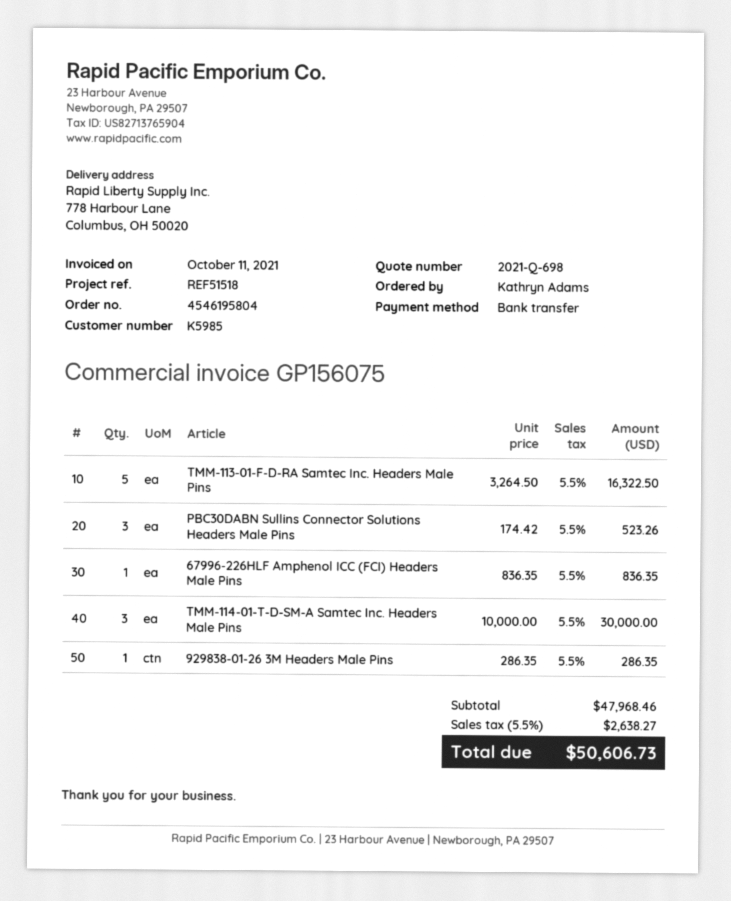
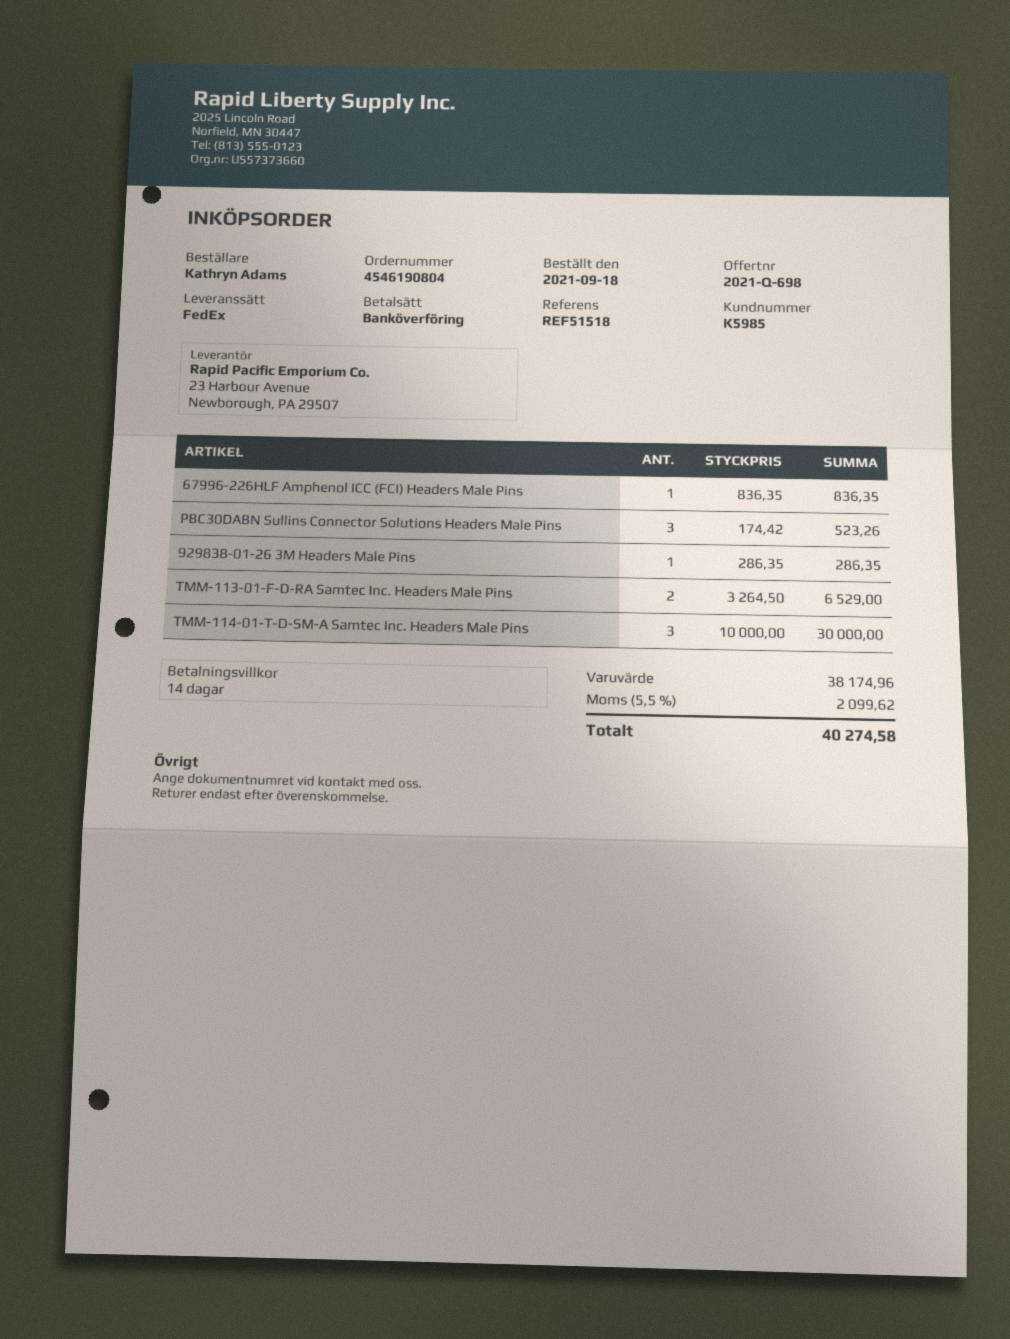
order number: 4546195804 -> 4546190804
TMM-113-01-F-D-RA Samtec Inc. Headers Male Pins: 5 x 3264.50 = 16322.50 -> 2 x 3264.50 = 6529.00
subtotal: 47968.46 -> 38174.96
tax: 5.5% = 2638.27 -> 5.5% = 2099.62
total: 50606.73 -> 40274.58

